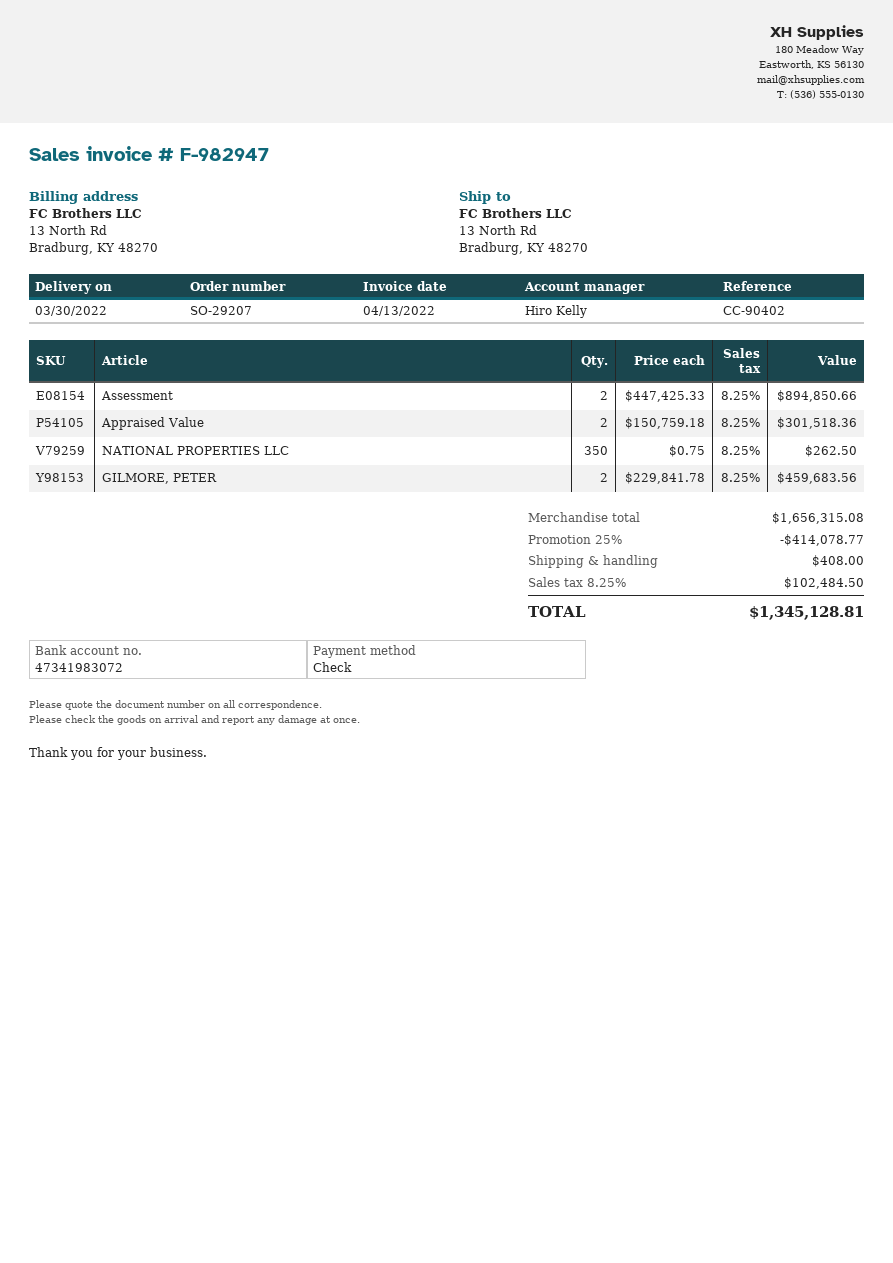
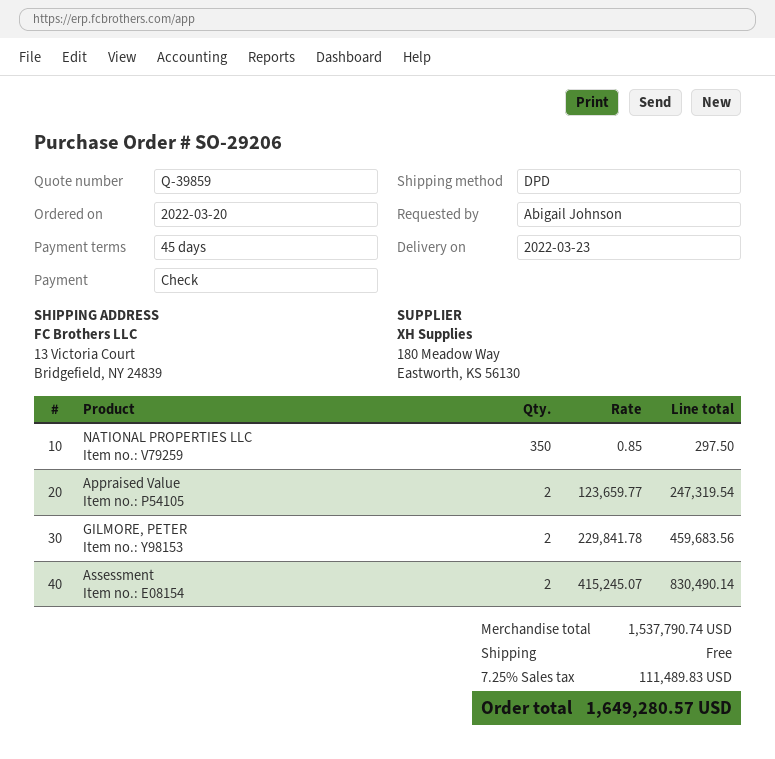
order number: SO-29207 -> SO-29206
delivery date: 2022-03-30 -> 2022-03-23
ship to: 13 North Rd, Bradburg, KY 48270 -> 13 Victoria Court, Bridgefield, NY 24839
Assessment: 2 x 447425.33 = 894850.66 -> 2 x 415245.07 = 830490.14
Appraised Value: 2 x 150759.18 = 301518.36 -> 2 x 123659.77 = 247319.54
NATIONAL PROPERTIES LLC: 350 x 0.75 = 262.50 -> 350 x 0.85 = 297.50
subtotal: 1656315.08 -> 1537790.74
discount: 25% = 414078.77 -> none
shipping: 408.00 -> 0.00
tax: 8.25% = 102484.50 -> 7.25% = 111489.83
total: 1345128.81 -> 1649280.57

